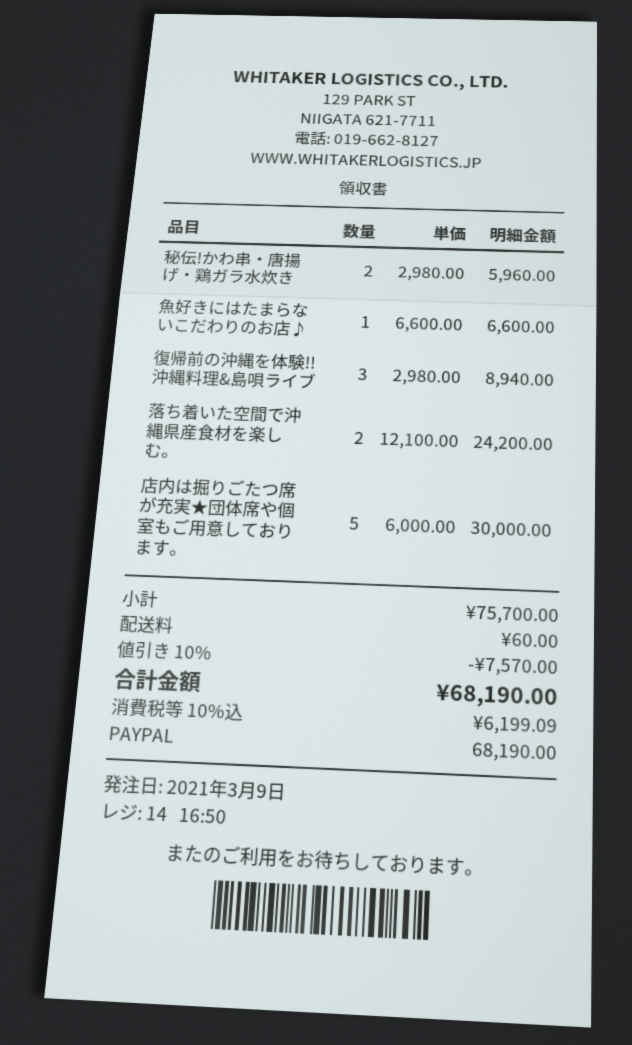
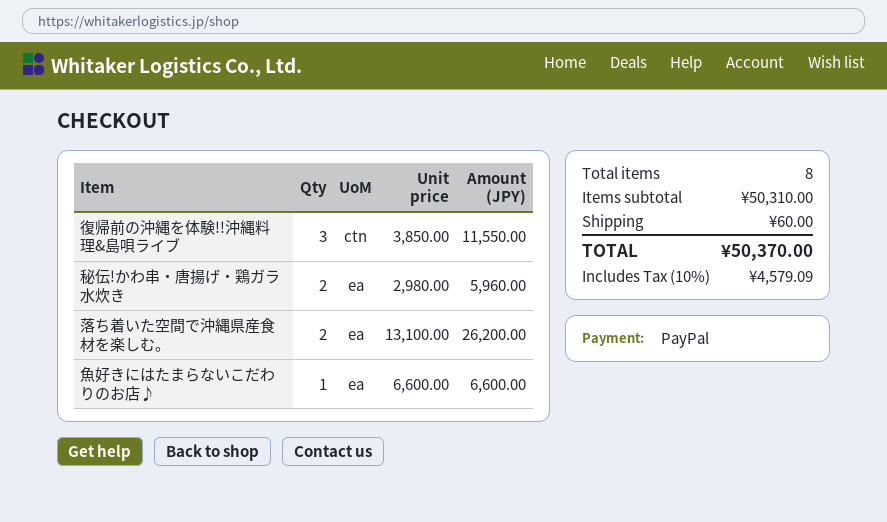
復帰前の沖縄を体験!!沖縄料理&島唄ライブ: 3 x 2980.00 = 8940.00 -> 3 x 3850.00 = 11550.00
落ち着いた空間で沖縄県産食材を楽しむ。: 2 x 12100.00 = 24200.00 -> 2 x 13100.00 = 26200.00
店内は掘りごたつ席が充実★団体席や個室もご用意しております。: 5 x 6000.00 = 30000.00 -> none
subtotal: 75700.00 -> 50310.00
discount: 10% = 7570.00 -> none
tax: 10% = 6199.09 -> 10% = 4579.09
total: 68190.00 -> 50370.00

